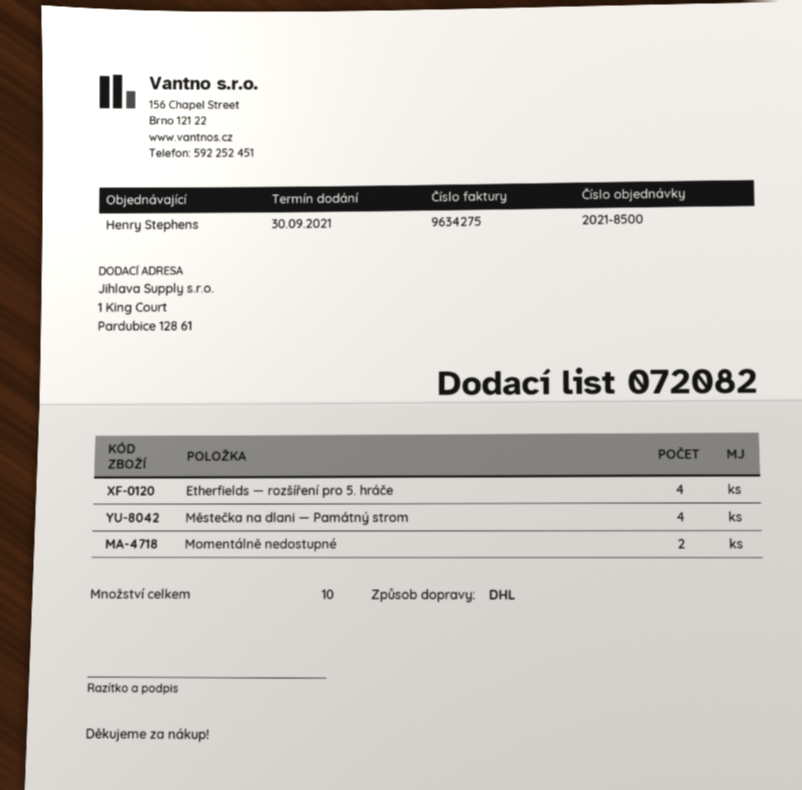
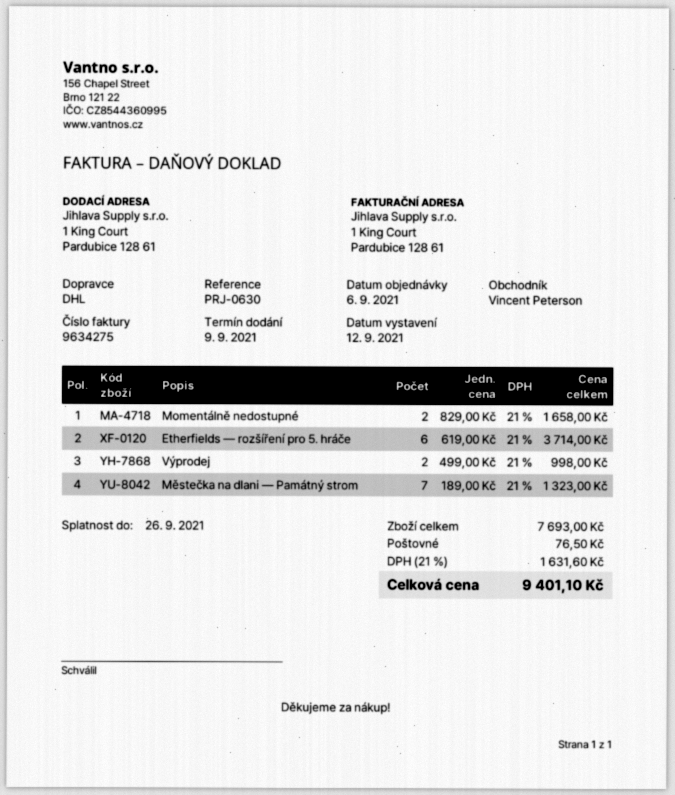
delivery date: 2021-09-30 -> 2021-09-09
Etherfields — rozšíření pro 5. hráče: 4 -> 6
Městečka na dlani — Památný strom: 4 -> 7
Výprodej: none -> 2

